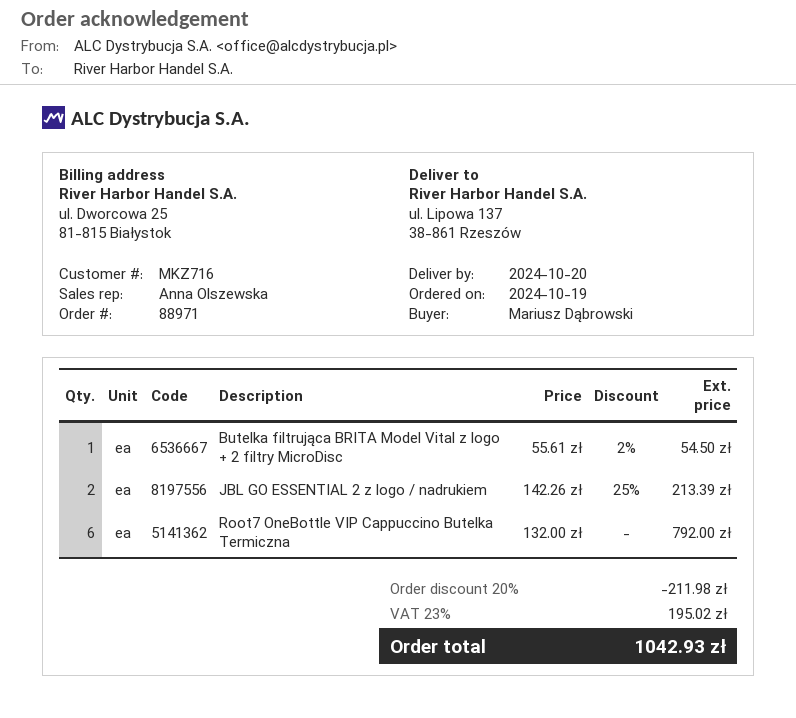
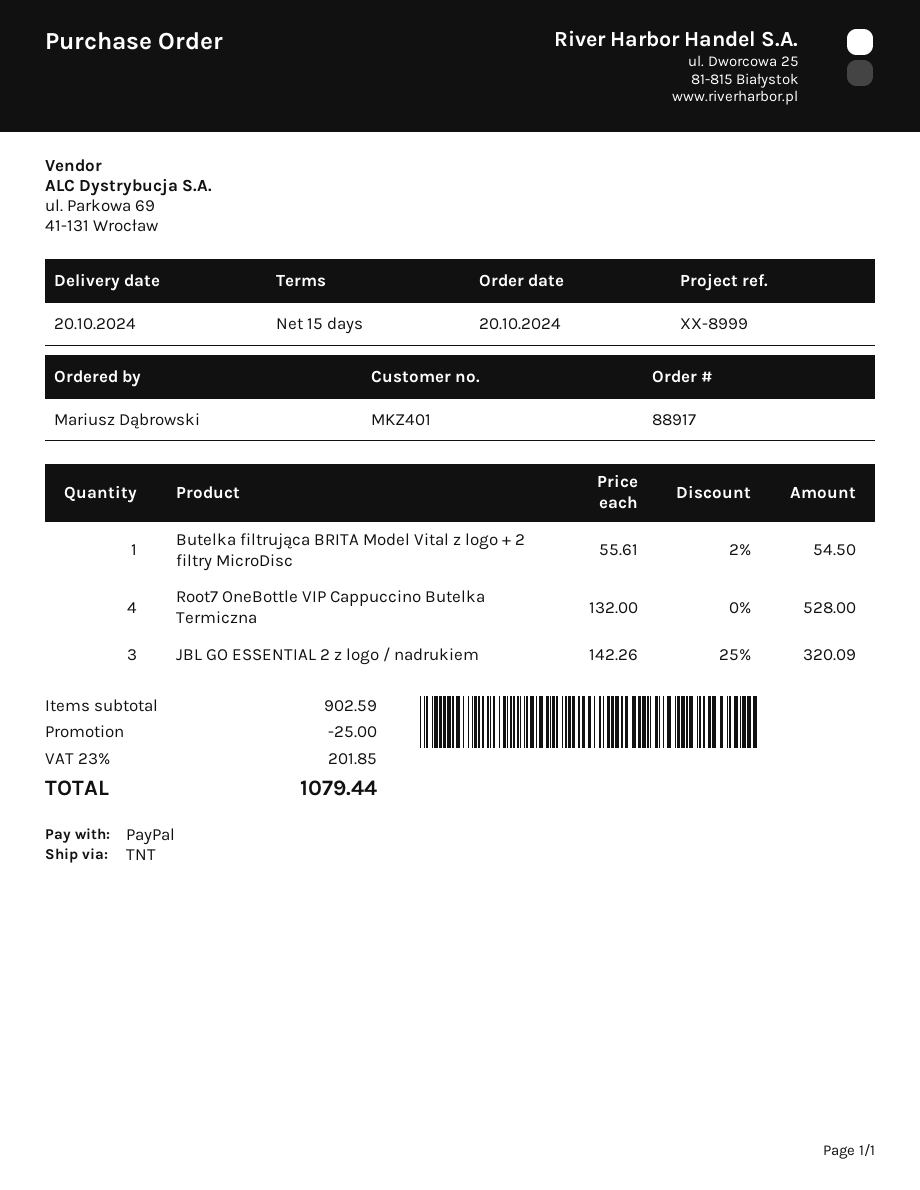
order number: 88971 -> 88917
order date: 2024-10-19 -> 2024-10-20
customer number: MKZ716 -> MKZ401
JBL GO ESSENTIAL 2 z logo / nadrukiem: 2 x 142.26 - 25% = 213.39 -> 3 x 142.26 - 25% = 320.09
Root7 OneBottle VIP Cappuccino Butelka Termiczna: 6 x 132.00 = 792.00 -> 4 x 132.00 = 528.00
discount: 211.98 -> 25.00
tax: 23% = 195.02 -> 23% = 201.85
total: 1042.93 -> 1079.44

